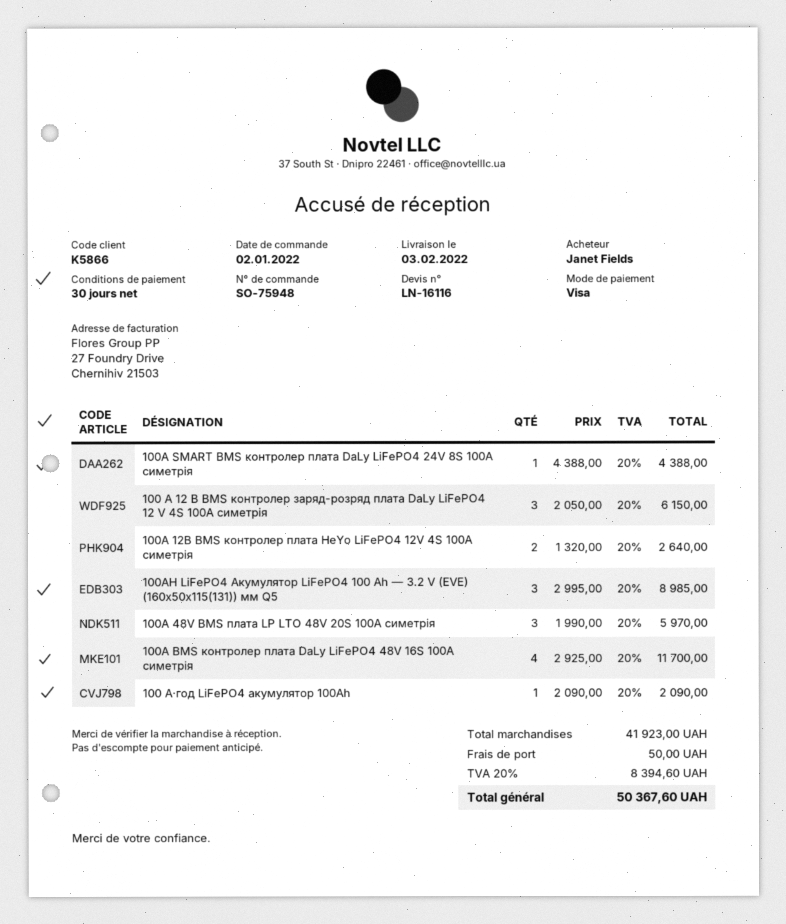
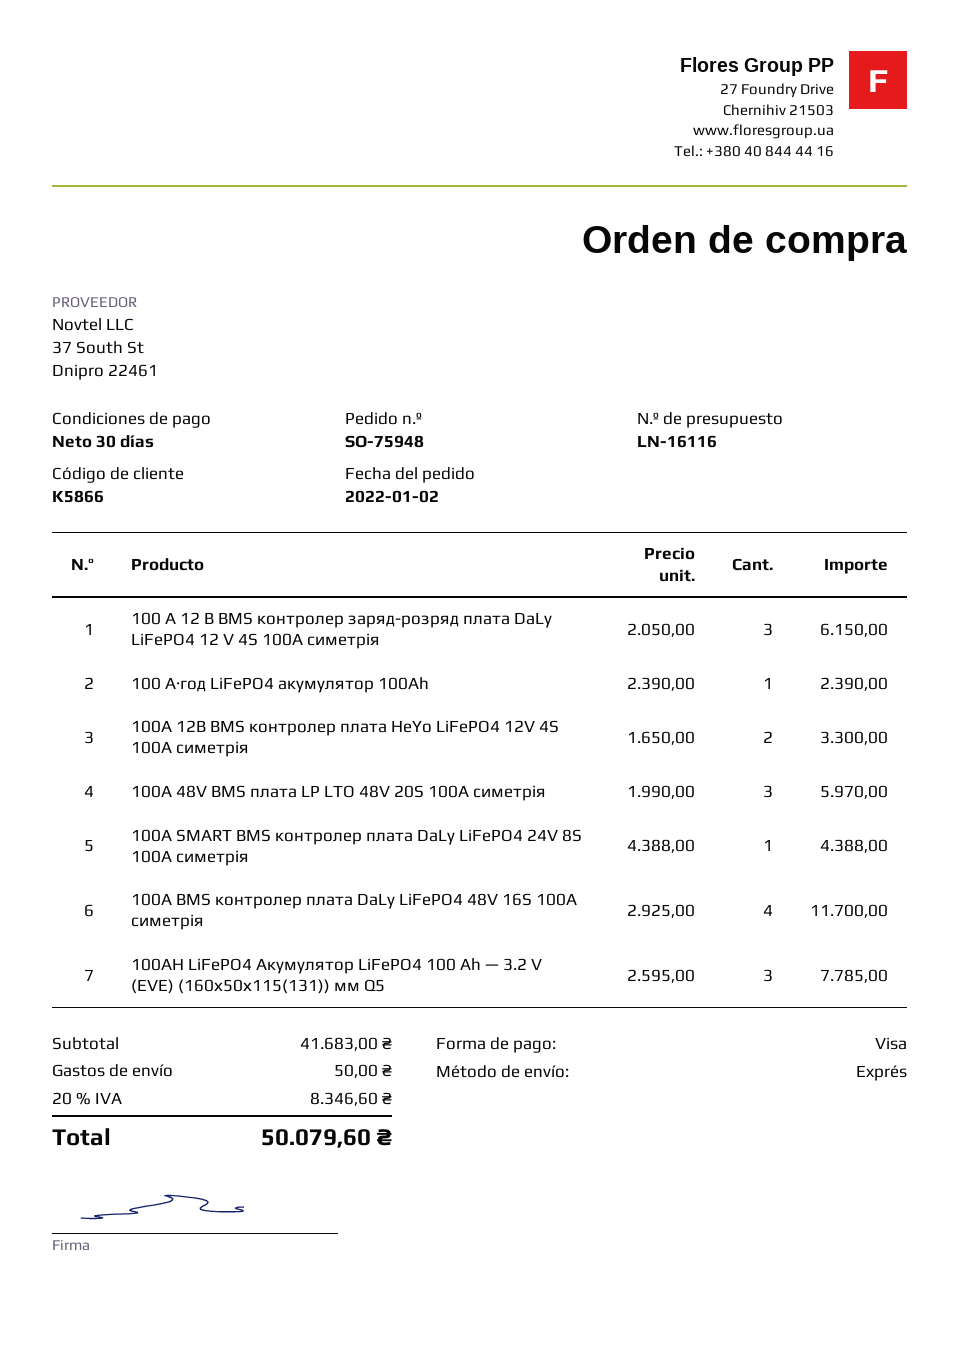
100A 12В BMS контролер плата HeYo LiFePO4 12V 4S 100A симетрія: 2 x 1320.00 = 2640.00 -> 2 x 1650.00 = 3300.00
100AH LiFePO4 Акумулятор LiFePO4 100 Ah — 3.2 V (EVE) (160х50х115(131)) мм Q5: 3 x 2995.00 = 8985.00 -> 3 x 2595.00 = 7785.00
100 А·год LiFePO4 акумулятор 100Ah: 1 x 2090.00 = 2090.00 -> 1 x 2390.00 = 2390.00
subtotal: 41923.00 -> 41683.00
tax: 20% = 8394.60 -> 20% = 8346.60
total: 50367.60 -> 50079.60

